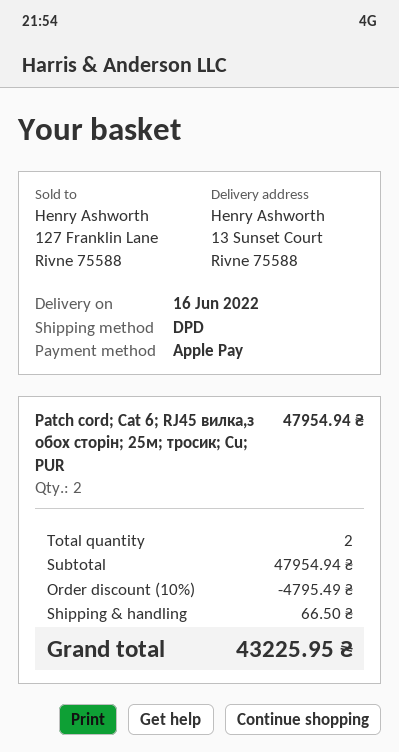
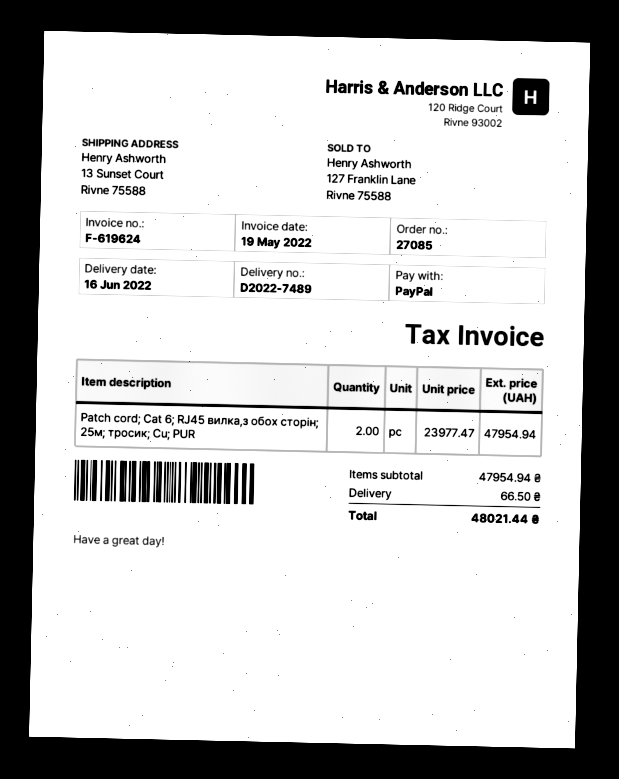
payment method: Apple Pay -> PayPal
discount: 10% = 4795.49 -> none
total: 43225.95 -> 48021.44

